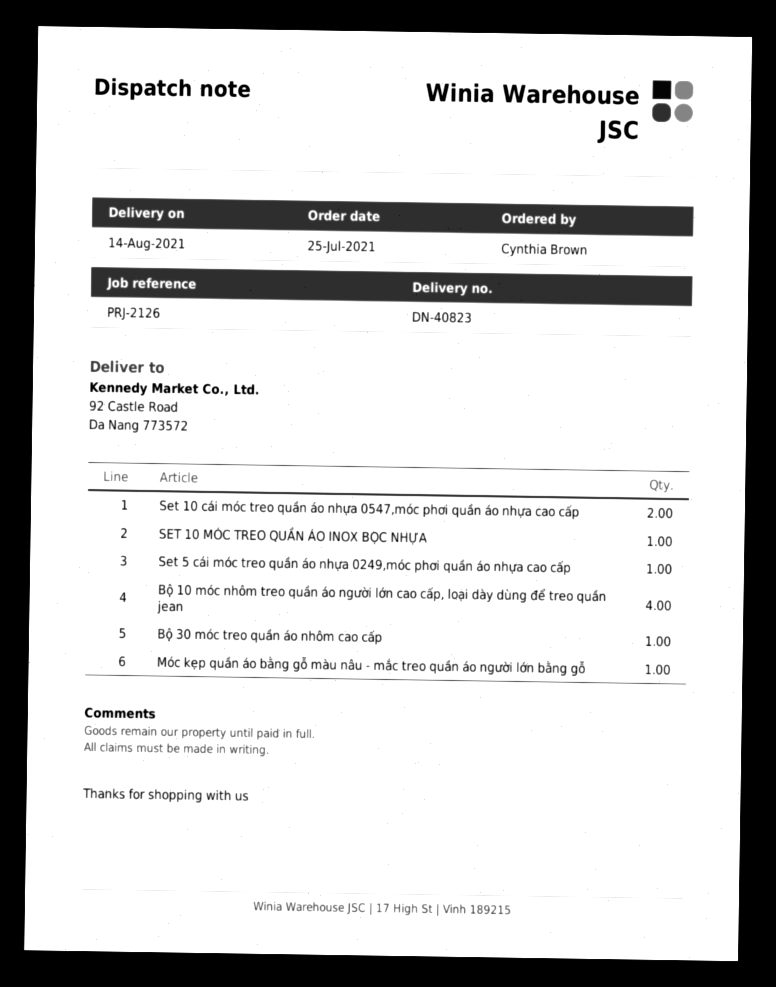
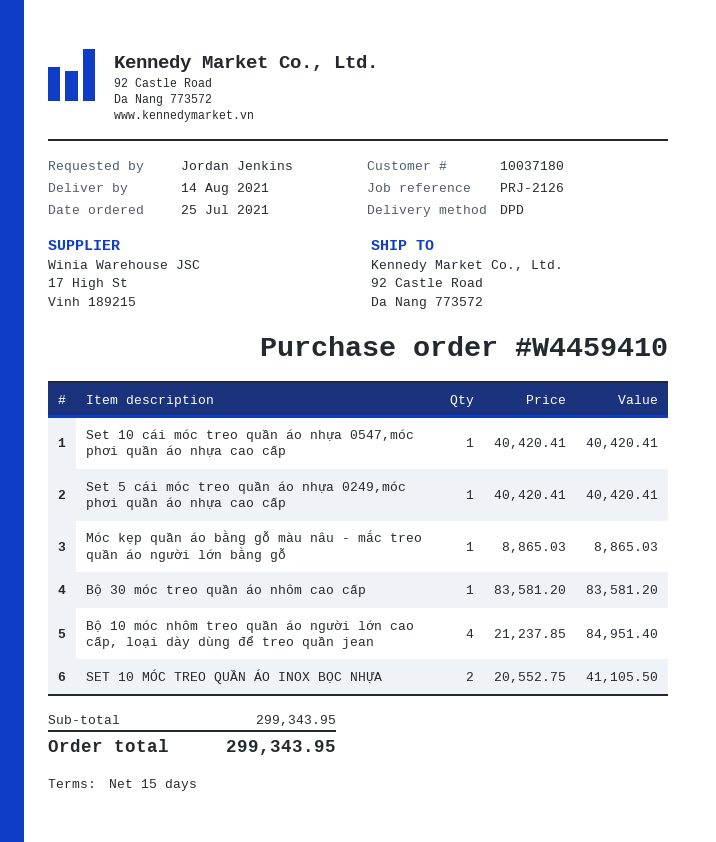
ordered by: Cynthia Brown -> Jordan Jenkins
Set 10 cái móc treo quần áo nhựa 0547,móc phơi quần áo nhựa cao cấp: 2 -> 1
SET 10 MÓC TREO QUẦN ÁO INOX BỌC NHỰA: 1 -> 2

